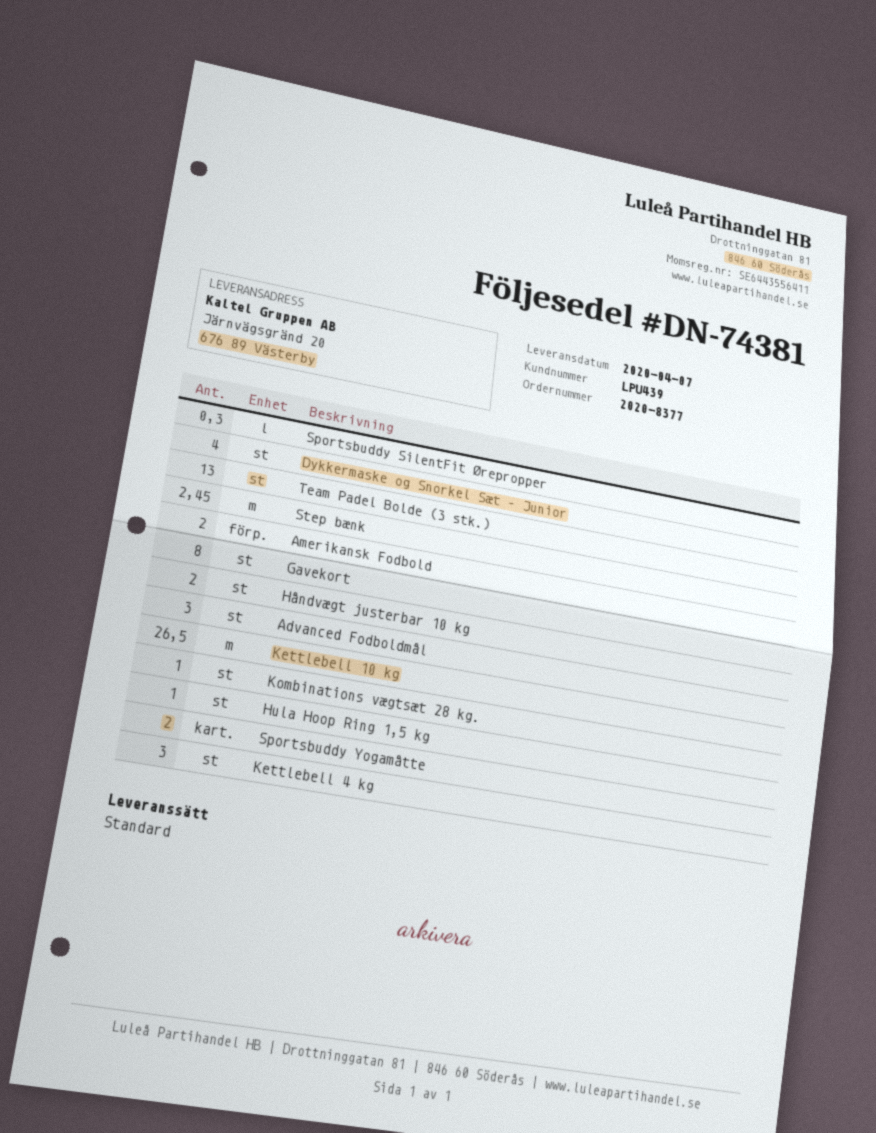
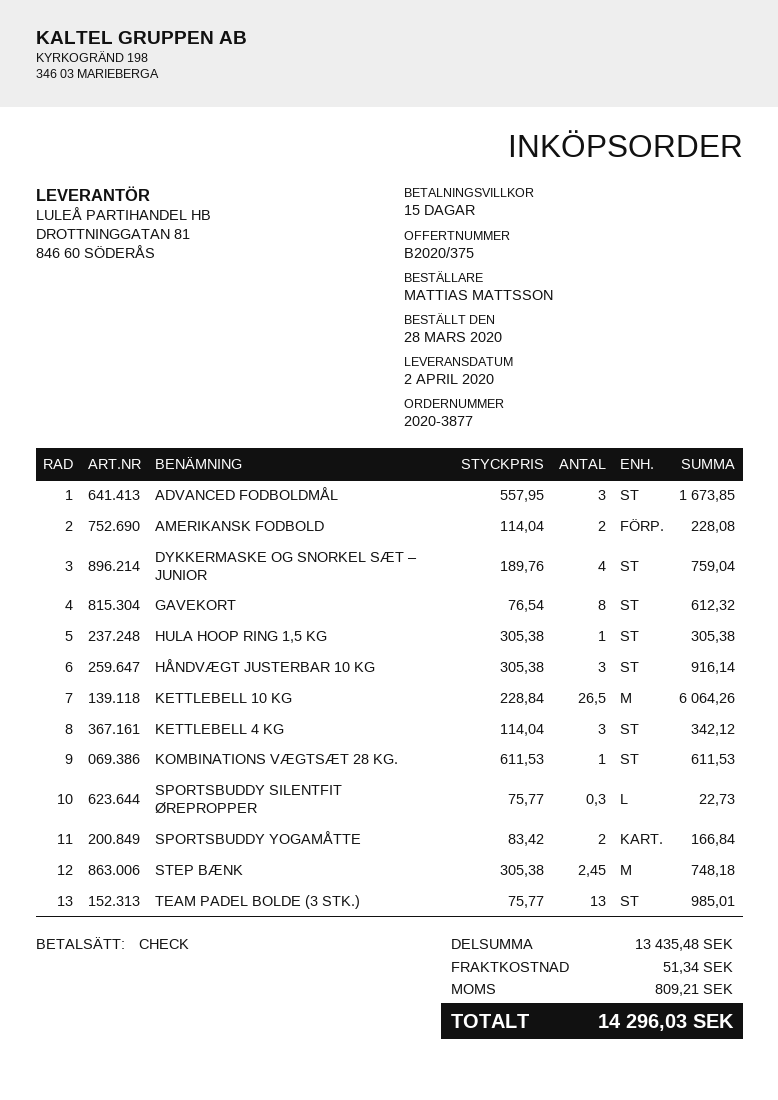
order number: 2020-8377 -> 2020-3877
delivery date: 2020-04-07 -> 2020-04-02
Håndvægt justerbar 10 kg: 2 -> 3

